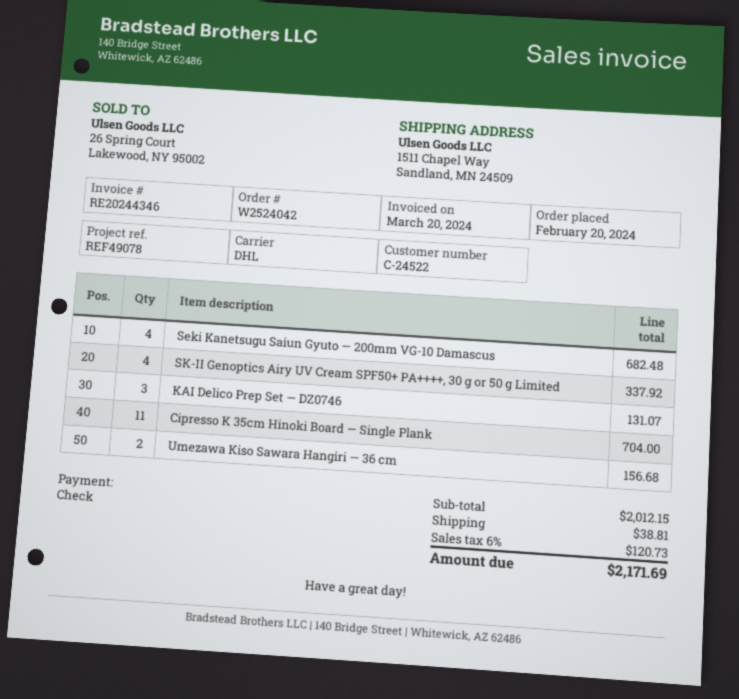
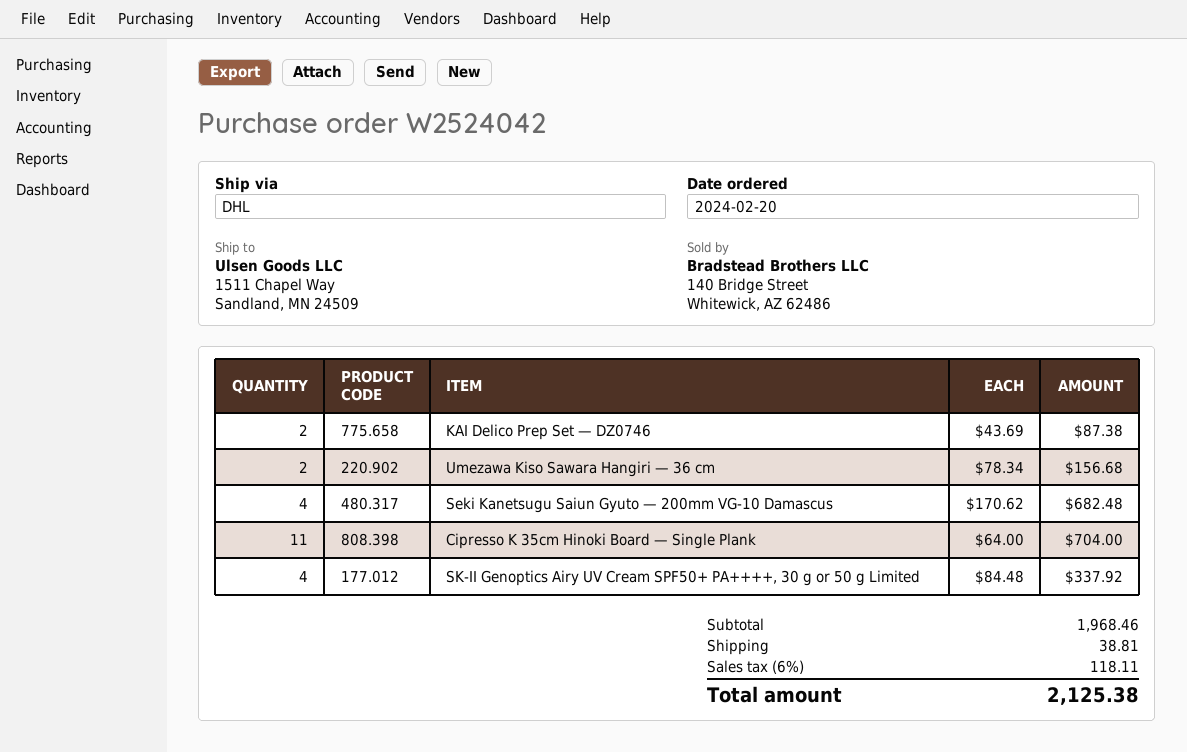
KAI Delico Prep Set — DZ0746: 3 for 131.07 -> 2 for 87.38
subtotal: 2012.15 -> 1968.46
tax: 6% = 120.73 -> 6% = 118.11
total: 2171.69 -> 2125.38

